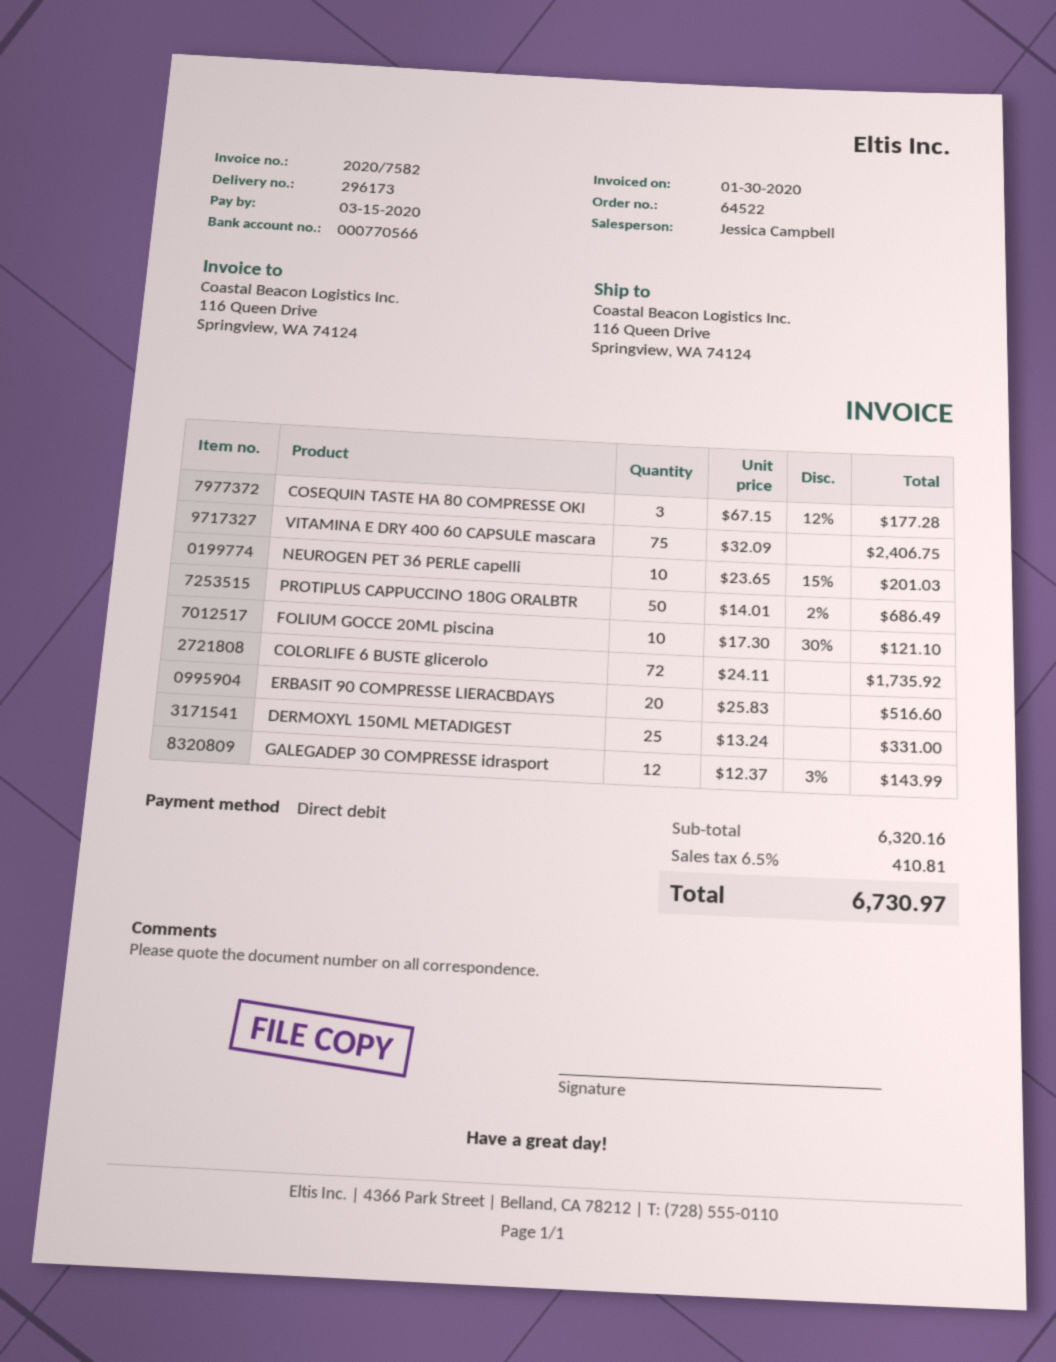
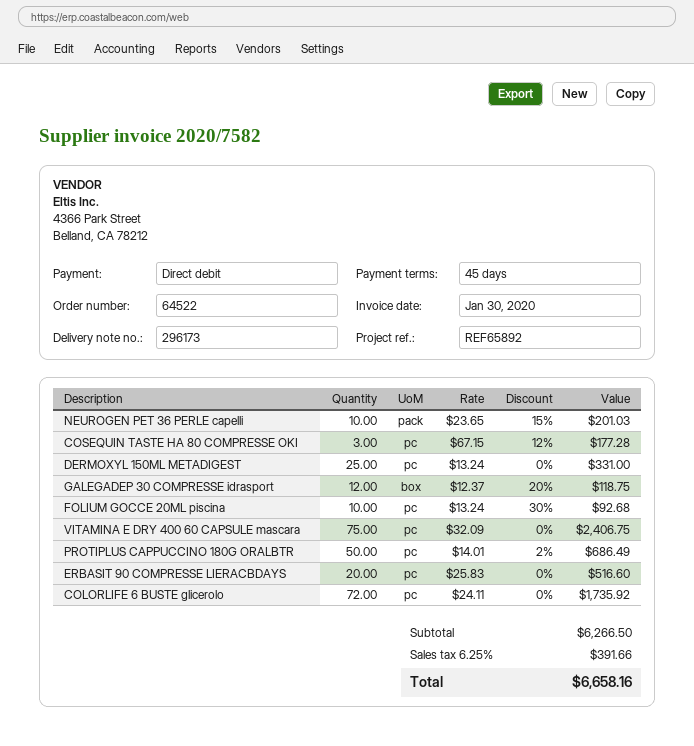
FOLIUM GOCCE 20ML piscina: 10 x 17.30 - 30% = 121.10 -> 10 x 13.24 - 30% = 92.68
GALEGADEP 30 COMPRESSE idrasport: 12 x 12.37 - 3% = 143.99 -> 12 x 12.37 - 20% = 118.75
subtotal: 6320.16 -> 6266.50
tax: 6.5% = 410.81 -> 6.25% = 391.66
total: 6730.97 -> 6658.16

